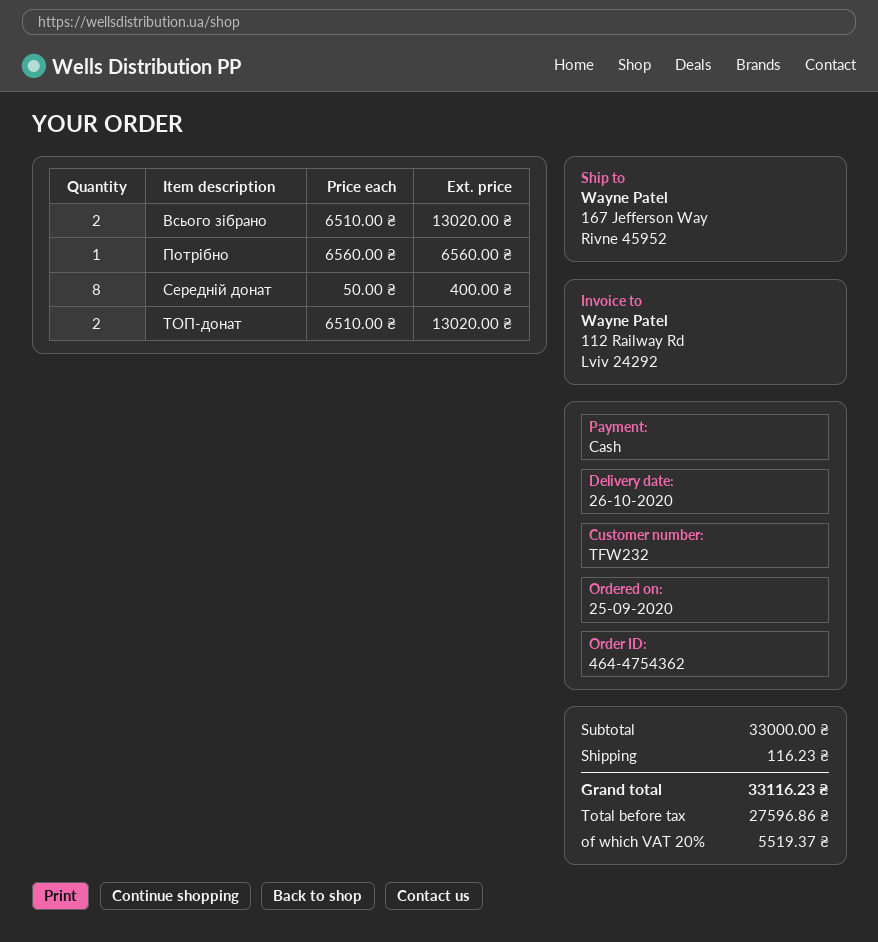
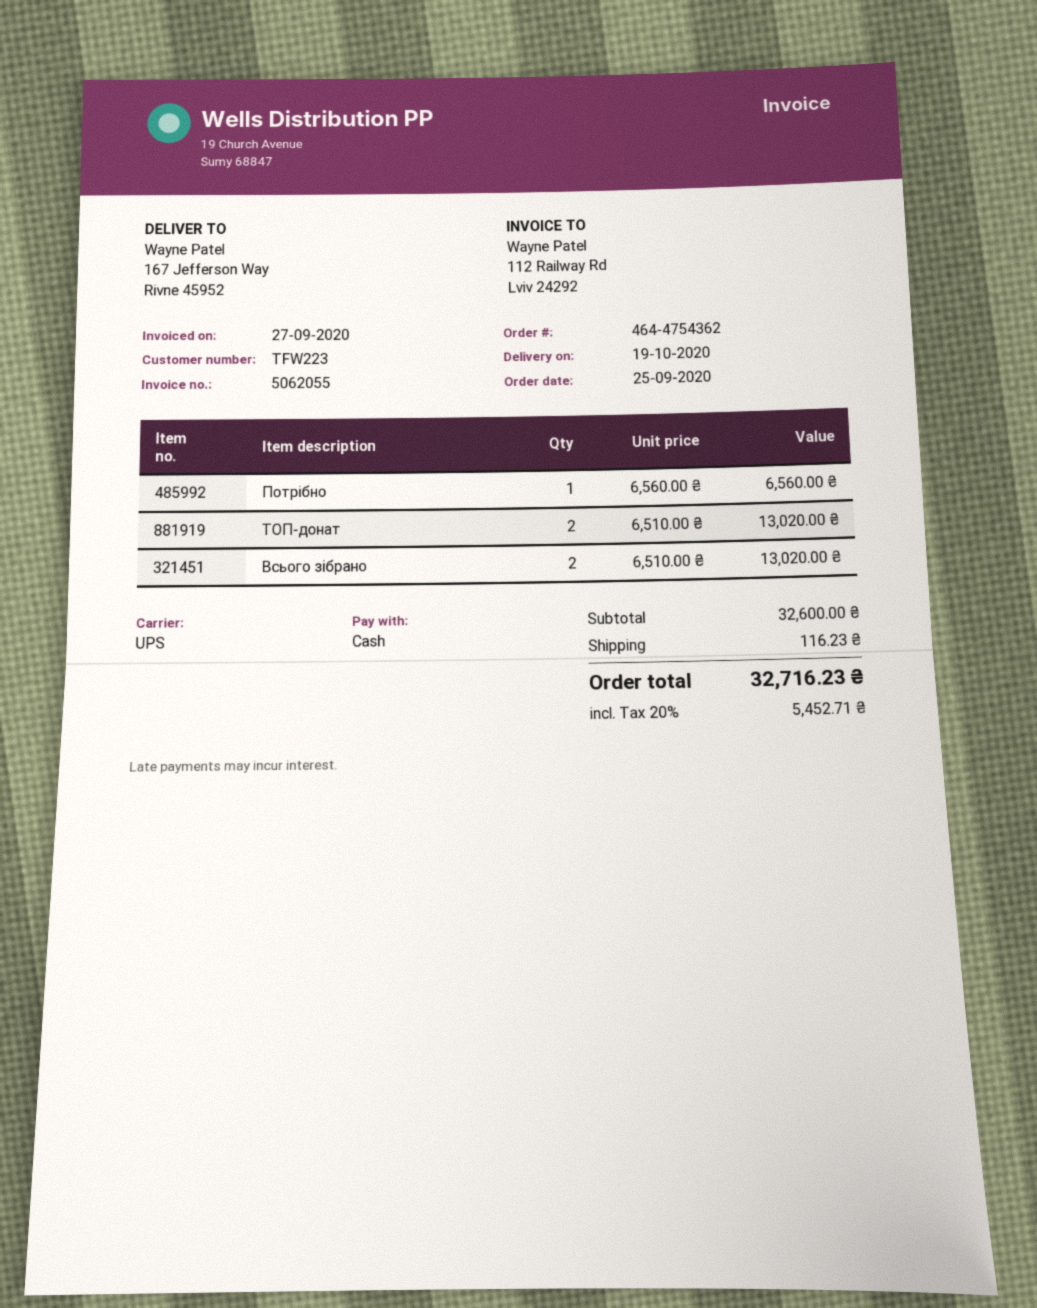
delivery date: 2020-10-26 -> 2020-10-19
customer number: TFW232 -> TFW223
Середній донат: 8 x 50.00 = 400.00 -> none
subtotal: 33000.00 -> 32600.00
tax: 20% = 5519.37 -> 20% = 5452.71
total: 33116.23 -> 32716.23

